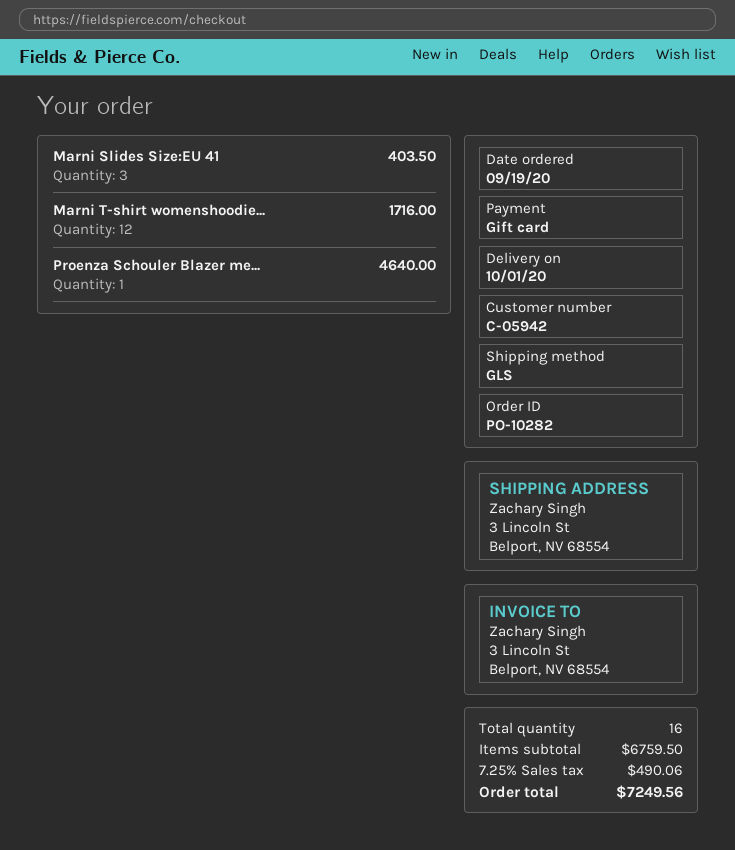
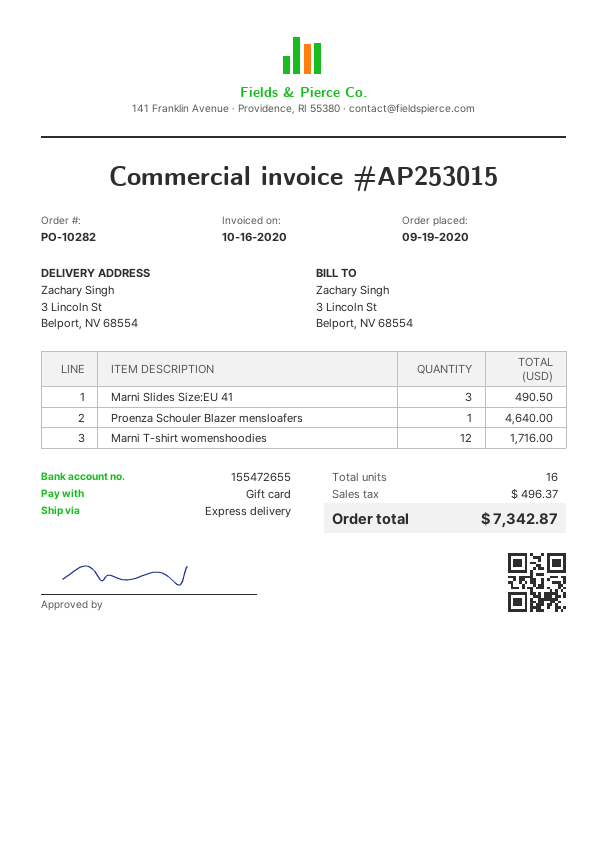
shipping method: GLS -> express
Marni Slides Size:EU 41: 3 for 403.50 -> 3 for 490.50
tax: 490.06 -> 496.37
total: 7249.56 -> 7342.87

